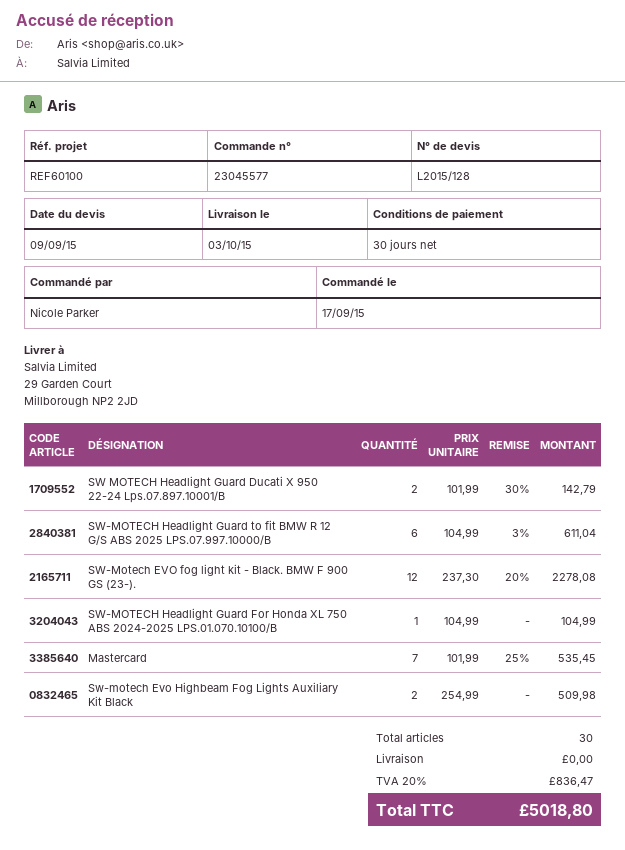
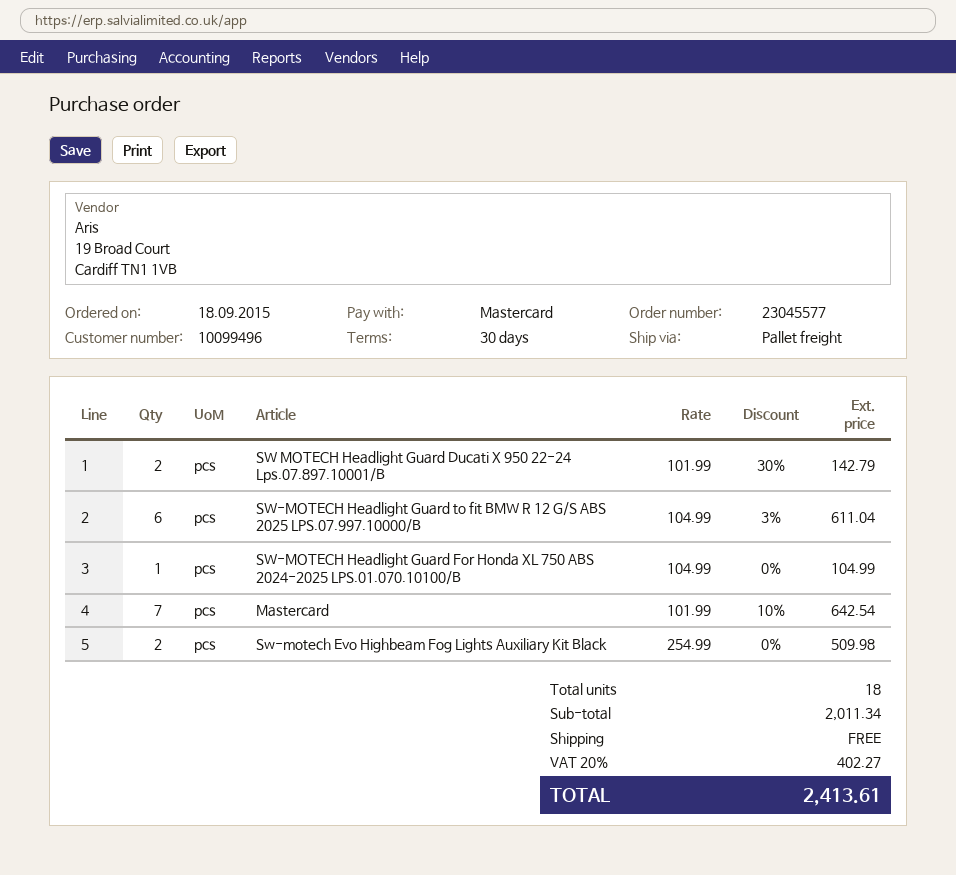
order date: 2015-09-17 -> 2015-09-18
SW-Motech EVO fog light kit - Black. BMW F 900 GS (23-).: 12 x 237.30 - 20% = 2278.08 -> none
Mastercard: 7 x 101.99 - 25% = 535.45 -> 7 x 101.99 - 10% = 642.54
total quantity: 30 -> 18
tax: 20% = 836.47 -> 20% = 402.27
total: 5018.80 -> 2413.61

